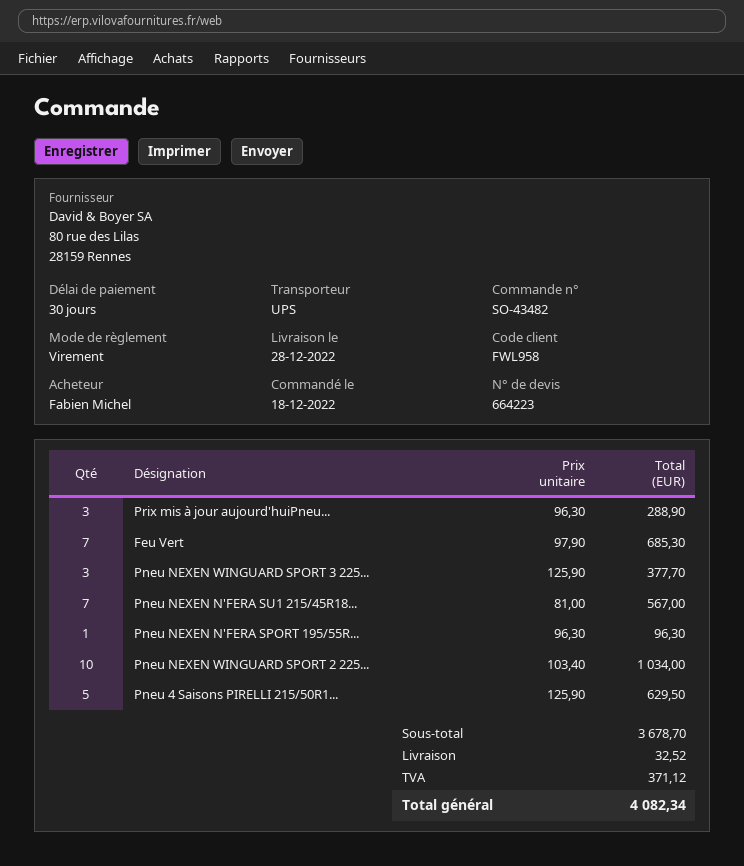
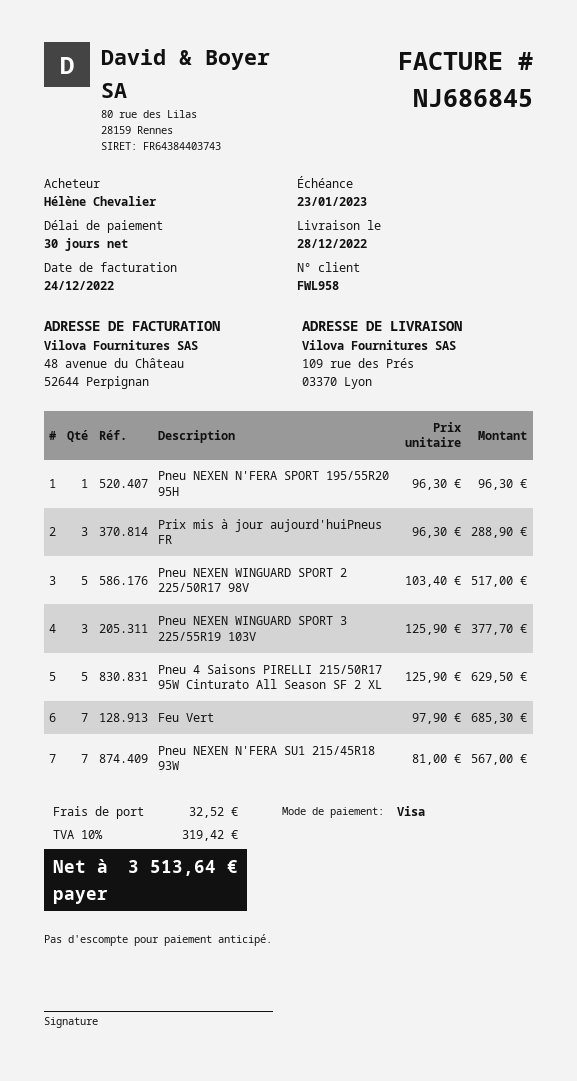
ordered by: Fabien Michel -> Hélène Chevalier
payment method: bank transfer -> Visa
Pneu NEXEN WINGUARD SPORT 2 225...: 10 x 103.40 = 1034.00 -> 5 x 103.40 = 517.00
tax: 371.12 -> 319.42
total: 4082.34 -> 3513.64

